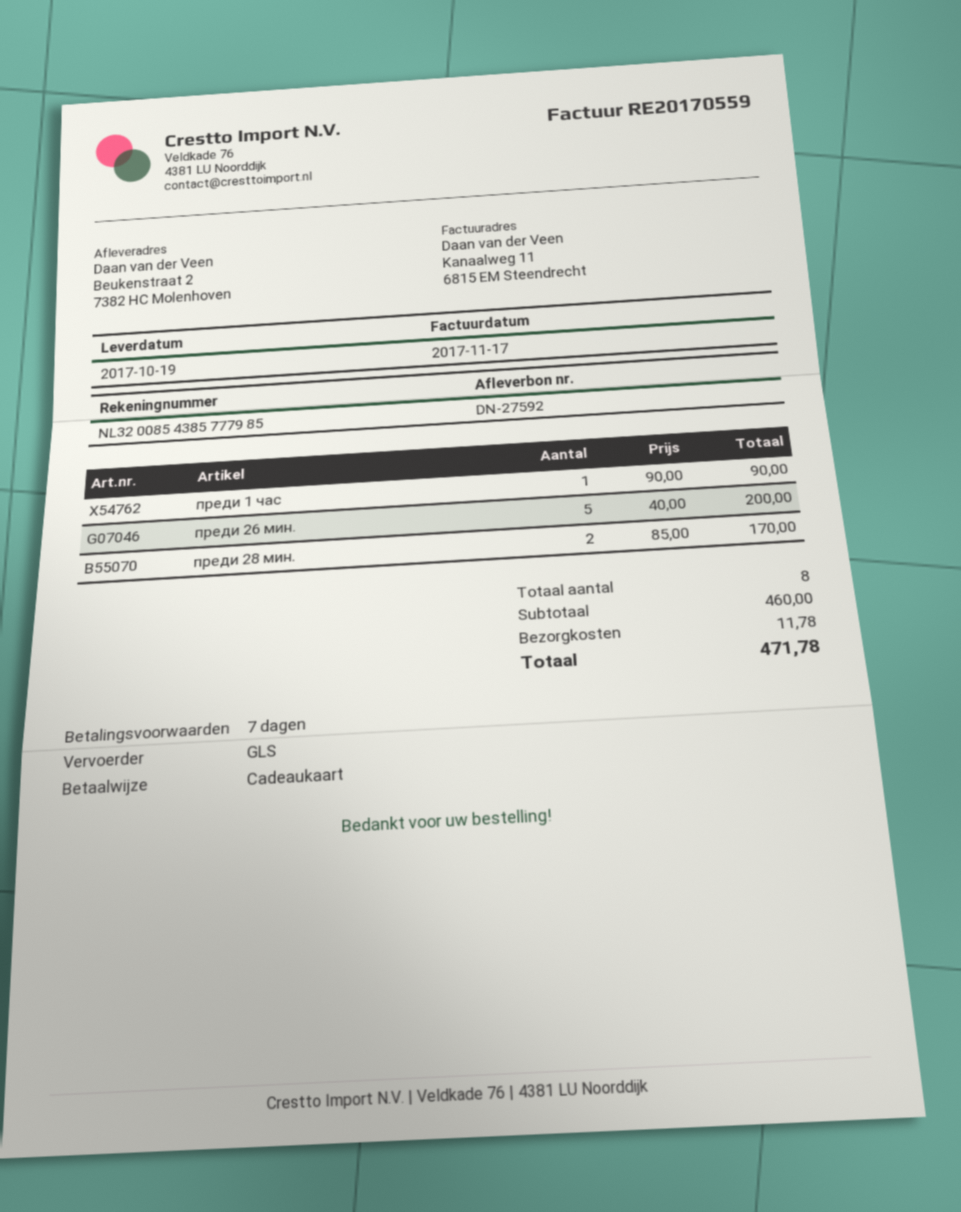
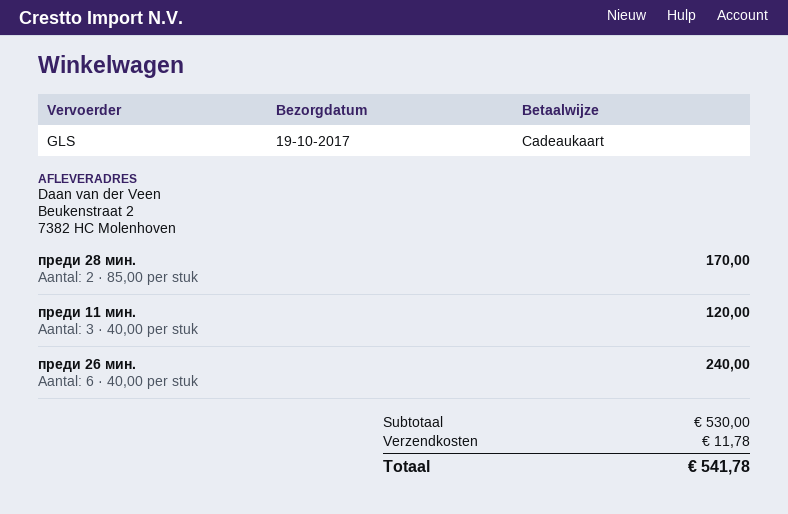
преди 1 час: 1 x 90.00 = 90.00 -> none
преди 26 мин.: 5 x 40.00 = 200.00 -> 6 x 40.00 = 240.00
преди 11 мин.: none -> 3 x 40.00 = 120.00
subtotal: 460.00 -> 530.00
total: 471.78 -> 541.78

